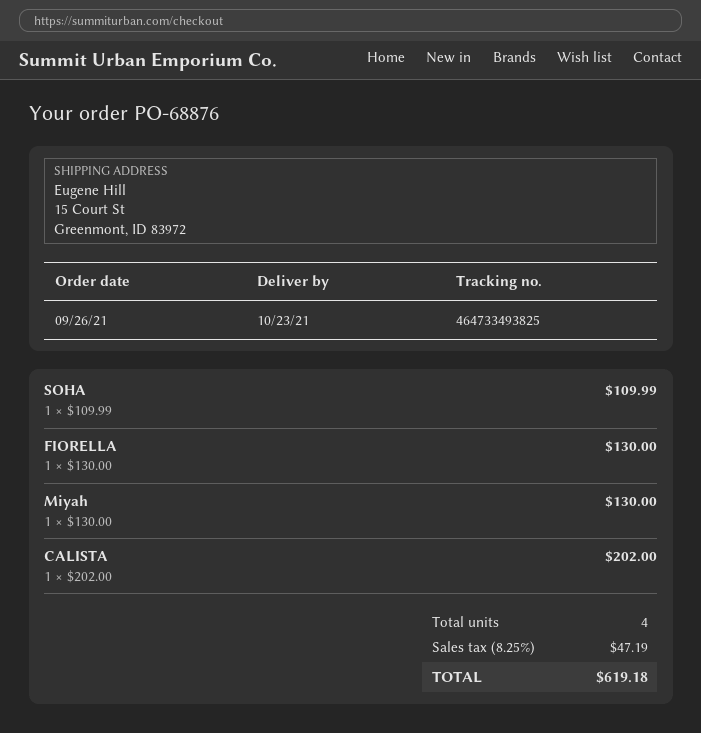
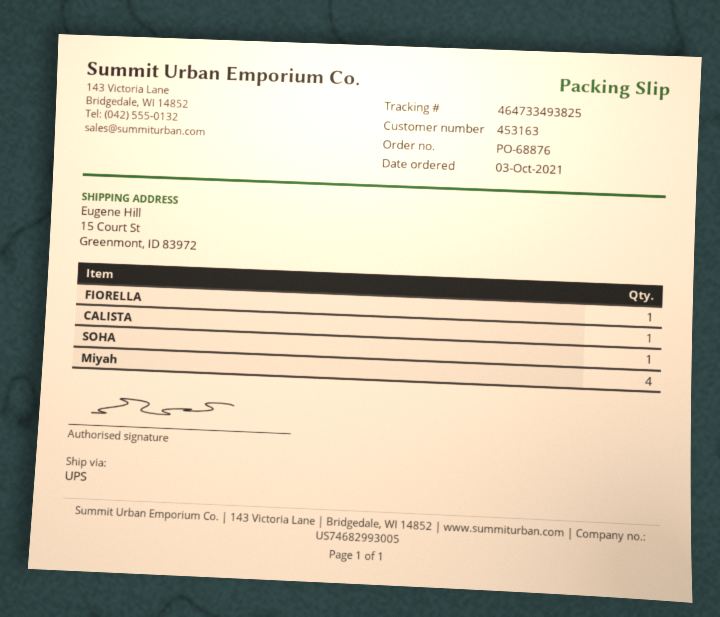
order date: 2021-09-26 -> 2021-10-03
Miyah: 1 -> 4

